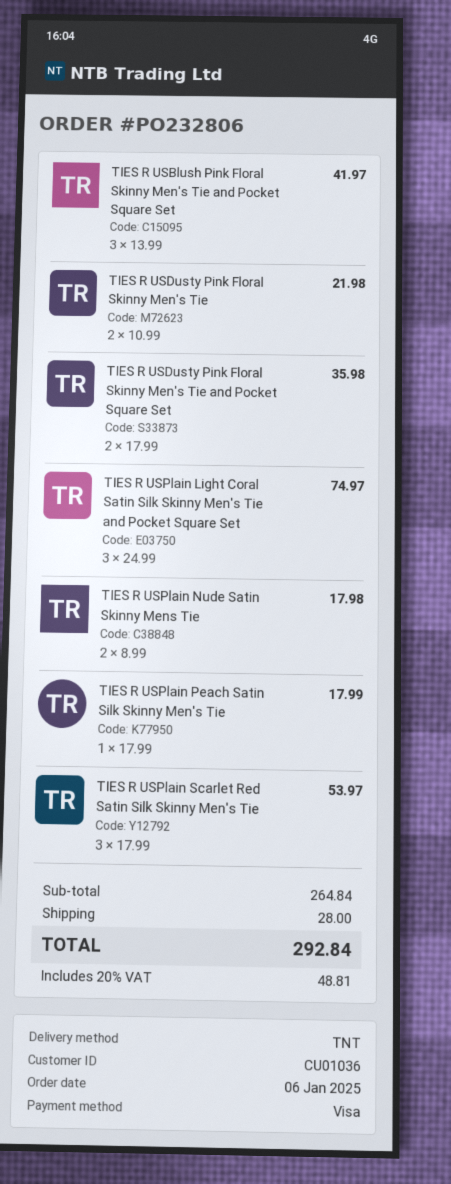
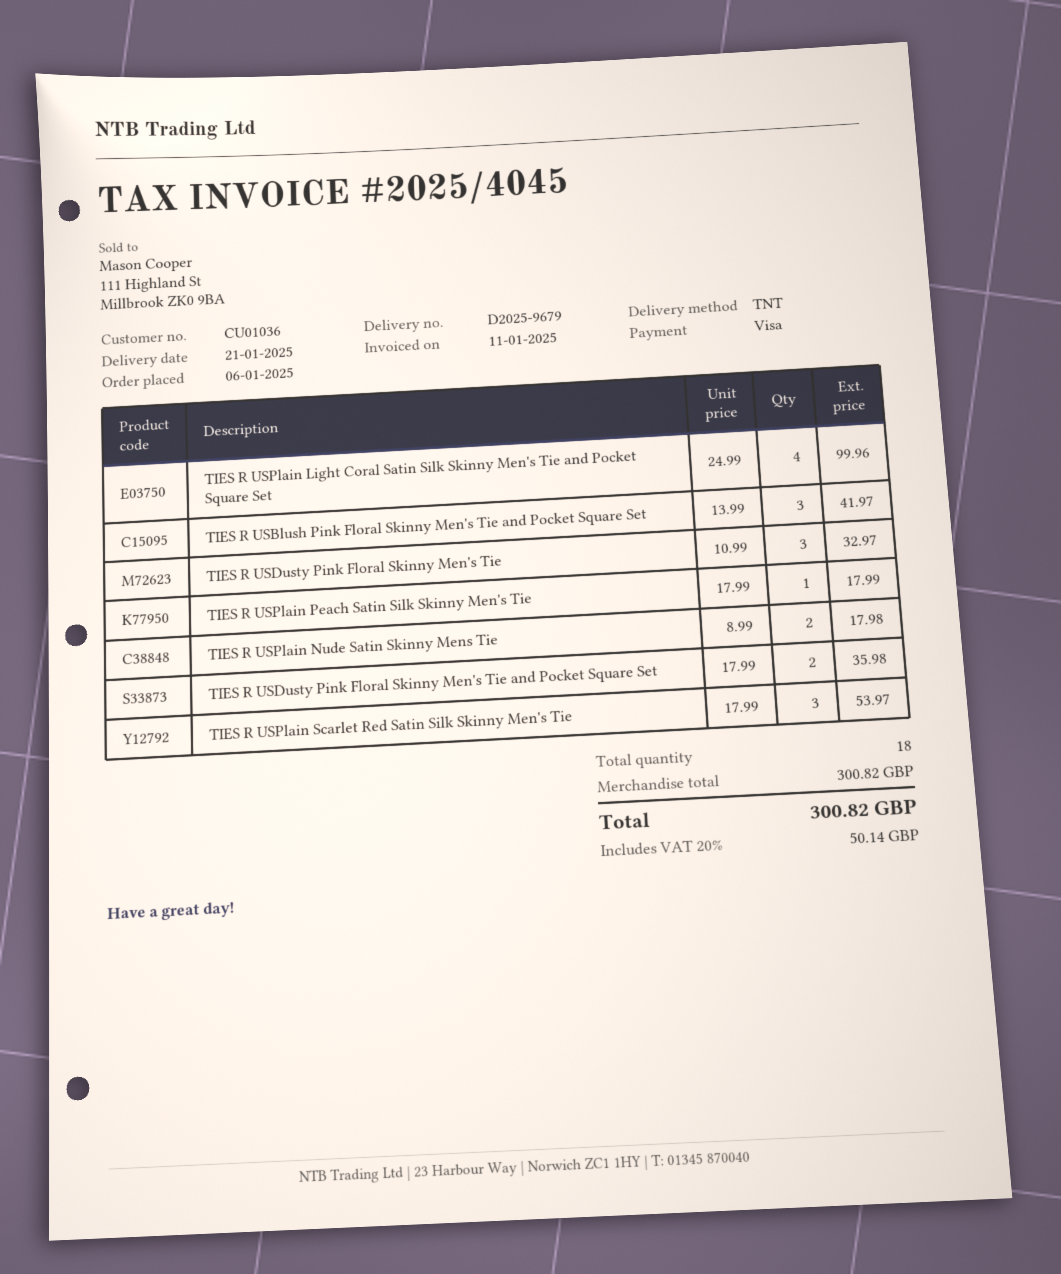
TIES R USDusty Pink Floral Skinny Men's Tie: 2 x 10.99 = 21.98 -> 3 x 10.99 = 32.97
TIES R USPlain Light Coral Satin Silk Skinny Men's Tie and Pocket Square Set: 3 x 24.99 = 74.97 -> 4 x 24.99 = 99.96
subtotal: 264.84 -> 300.82
shipping: 28.00 -> none
tax: 20% = 48.81 -> 20% = 50.14
total: 292.84 -> 300.82

